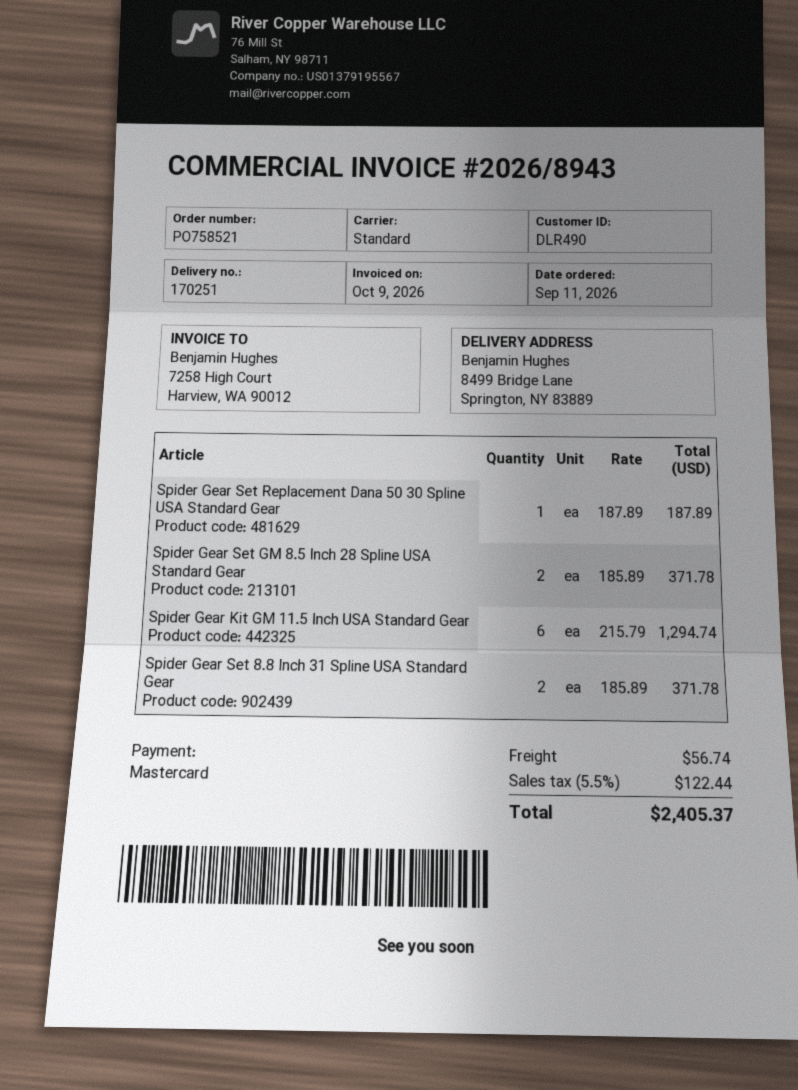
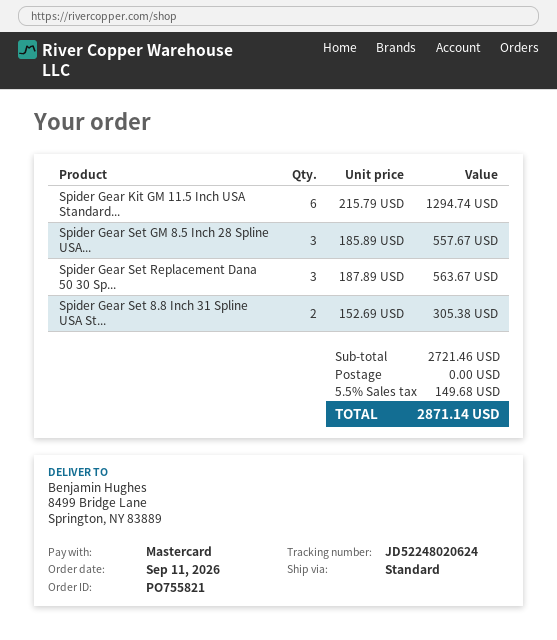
order number: PO758521 -> PO755821
Spider Gear Set Replacement Dana 50 30 Spline USA Standard Gear: 1 x 187.89 = 187.89 -> 3 x 187.89 = 563.67
Spider Gear Set GM 8.5 Inch 28 Spline USA Standard Gear: 2 x 185.89 = 371.78 -> 3 x 185.89 = 557.67
Spider Gear Set 8.8 Inch 31 Spline USA Standard Gear: 2 x 185.89 = 371.78 -> 2 x 152.69 = 305.38
shipping: 56.74 -> 0.00
tax: 5.5% = 122.44 -> 5.5% = 149.68
total: 2405.37 -> 2871.14

